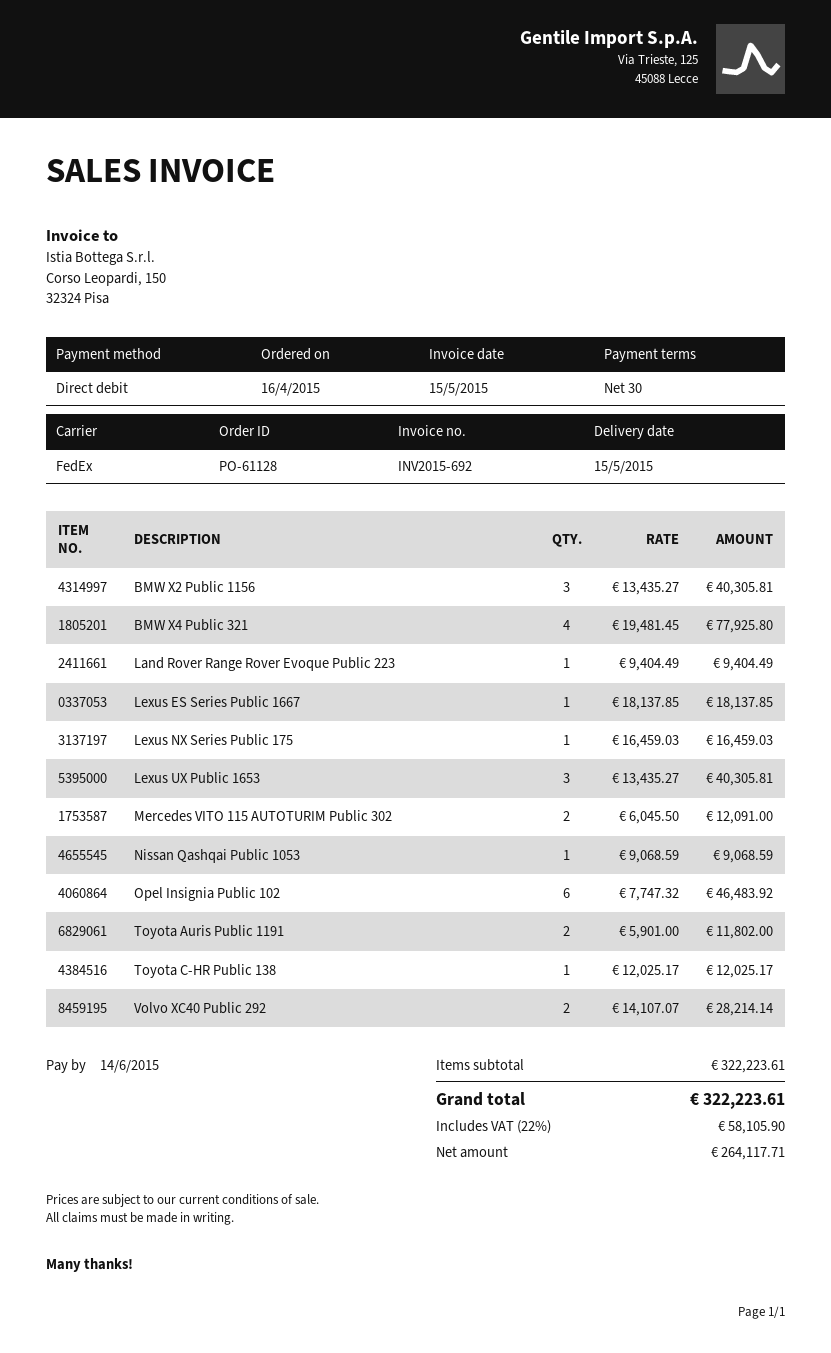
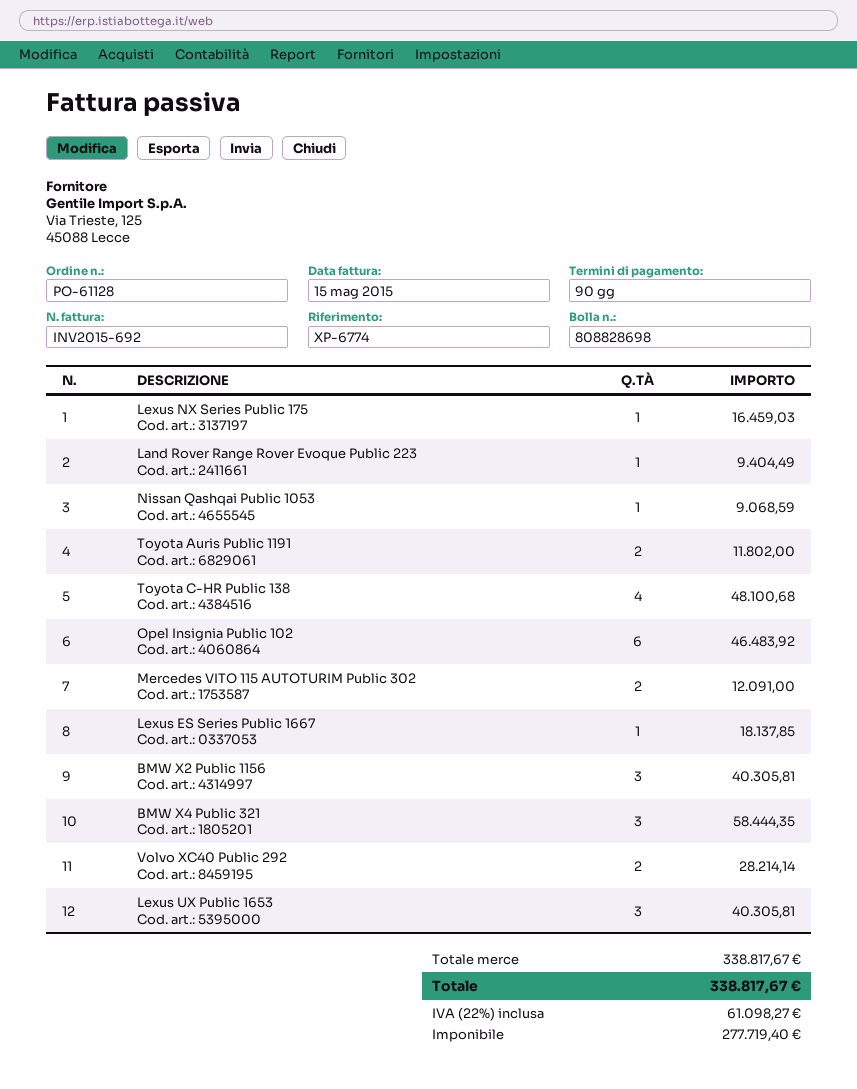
payment terms: 30 days -> 90 days
BMW X4 Public 321: 4 for 77925.80 -> 3 for 58444.35
Toyota C-HR Public 138: 1 for 12025.17 -> 4 for 48100.68
subtotal: 322223.61 -> 338817.67
net: 264117.71 -> 277719.40
tax: 22% = 58105.90 -> 22% = 61098.27
total: 322223.61 -> 338817.67

